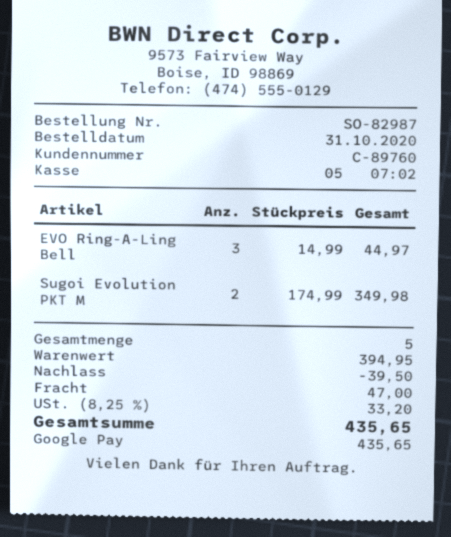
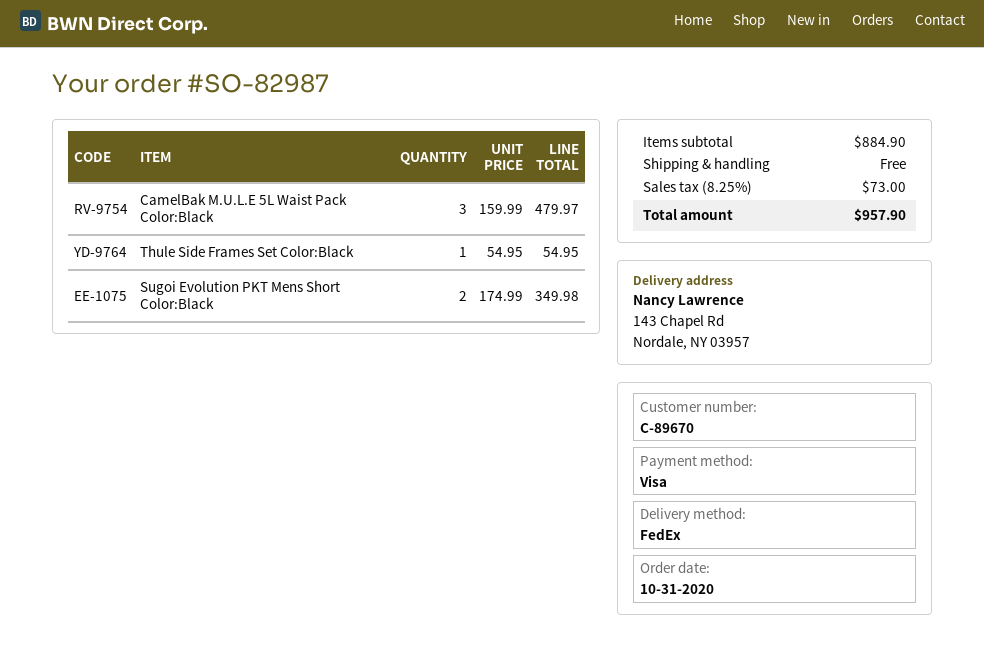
customer number: C-89760 -> C-89670
payment method: Google Pay -> Visa
EVO Ring-A-Ling Bell: 3 x 14.99 = 44.97 -> none
CamelBak M.U.L.E 5L Waist Pack Color:Black: none -> 3 x 159.99 = 479.97
Thule Side Frames Set Color:Black: none -> 1 x 54.95 = 54.95
subtotal: 394.95 -> 884.90
discount: 39.50 -> none
shipping: 47.00 -> 0.00
tax: 8.25% = 33.20 -> 8.25% = 73.00
total: 435.65 -> 957.90

